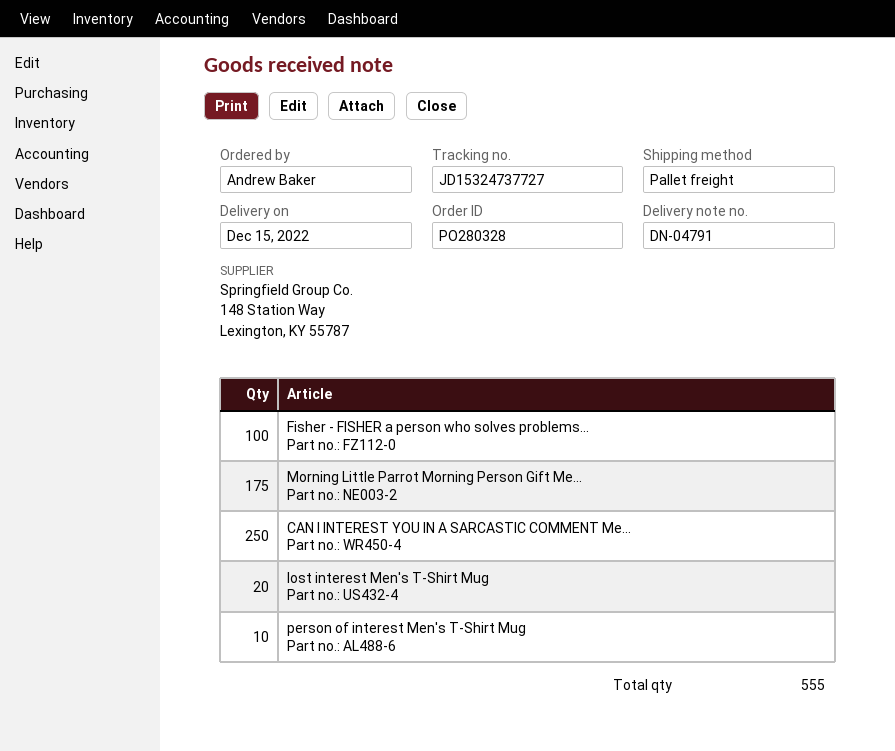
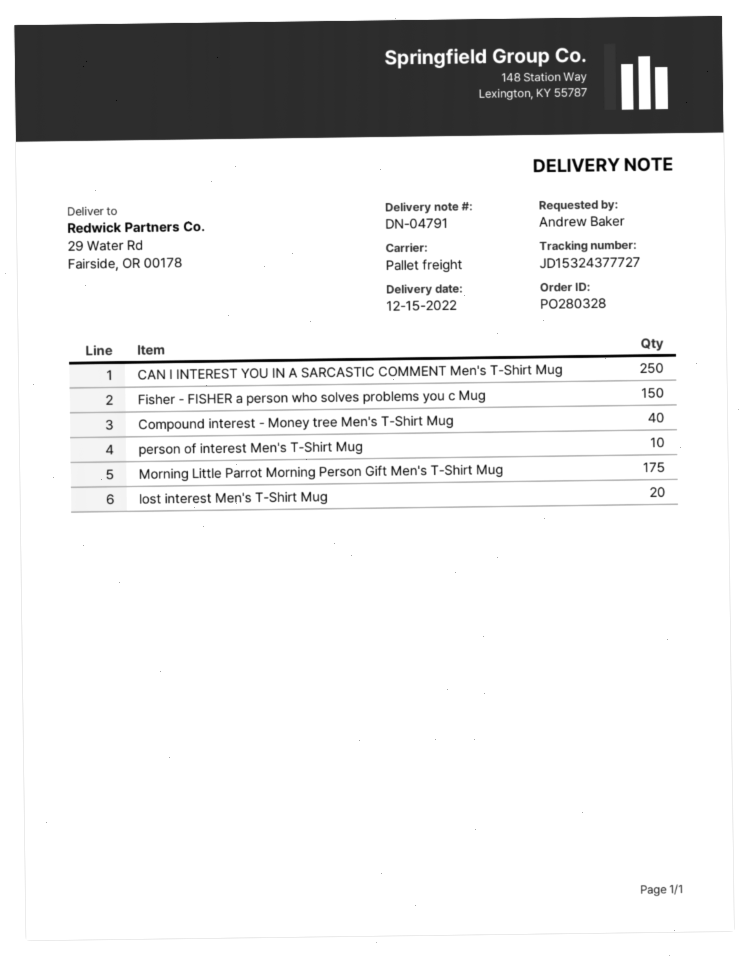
tracking number: JD15324737727 -> JD15324377727
Fisher - FISHER a person who solves problems...: 100 -> 150
Compound interest - Money tree Men's T-Shirt Mug: none -> 40

